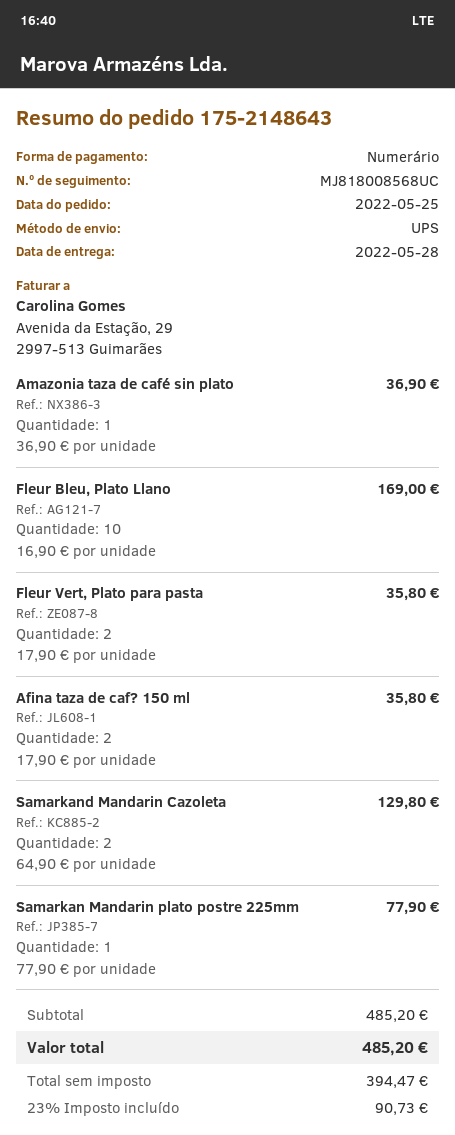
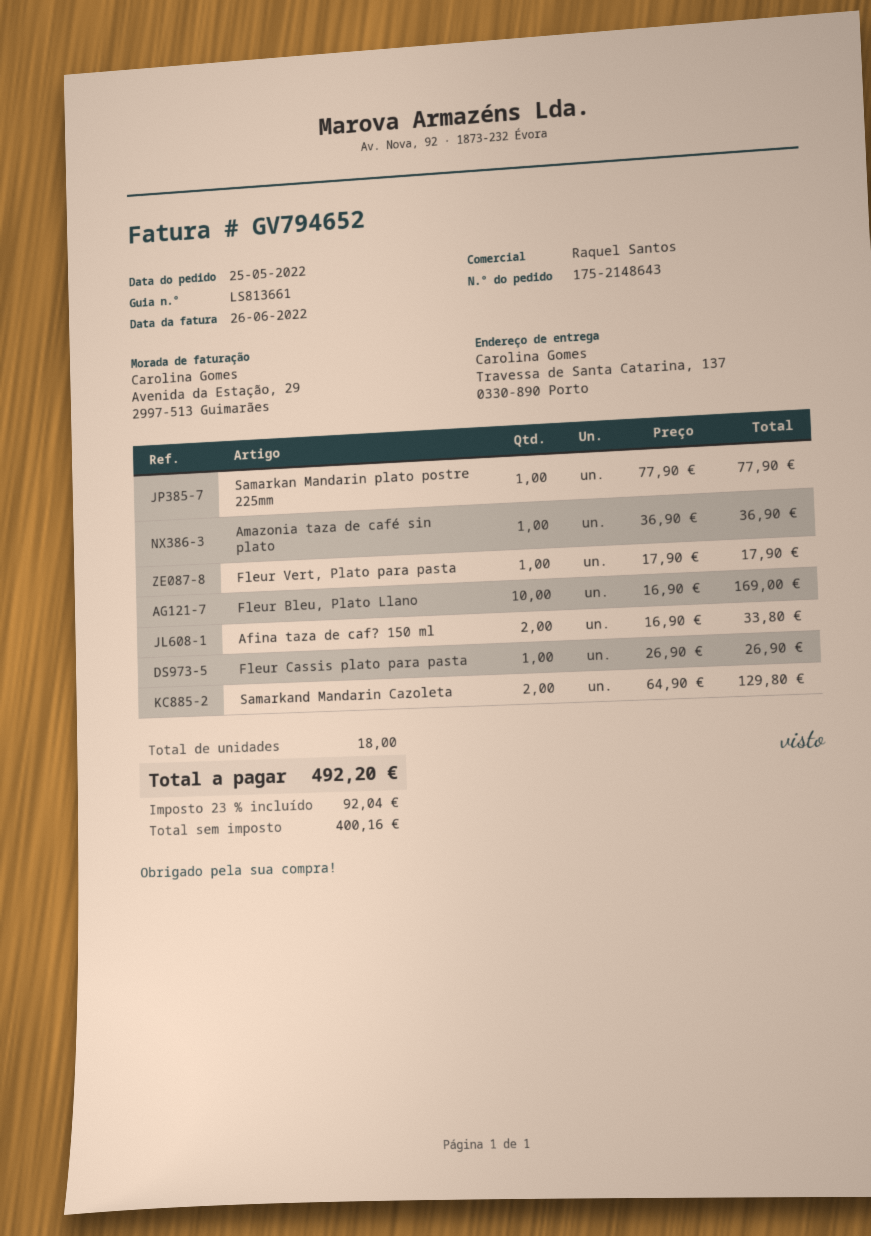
Fleur Vert, Plato para pasta: 2 x 17.90 = 35.80 -> 1 x 17.90 = 17.90
Afina taza de caf? 150 ml: 2 x 17.90 = 35.80 -> 2 x 16.90 = 33.80
Fleur Cassis plato para pasta: none -> 1 x 26.90 = 26.90
net: 394.47 -> 400.16
tax: 23% = 90.73 -> 23% = 92.04
total: 485.20 -> 492.20

